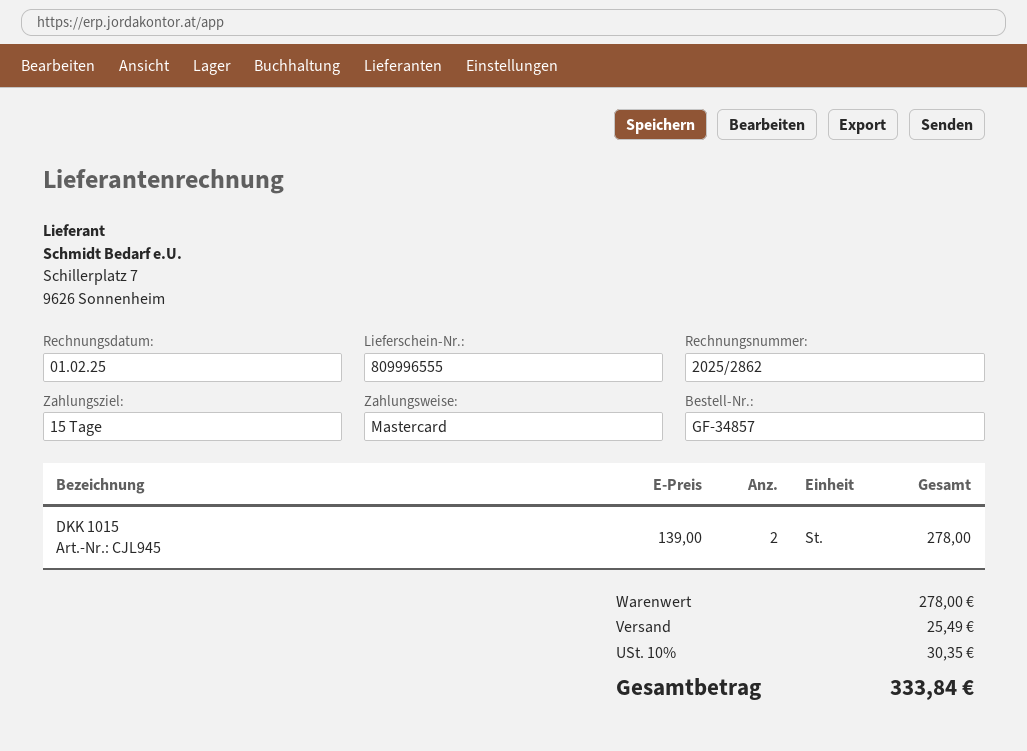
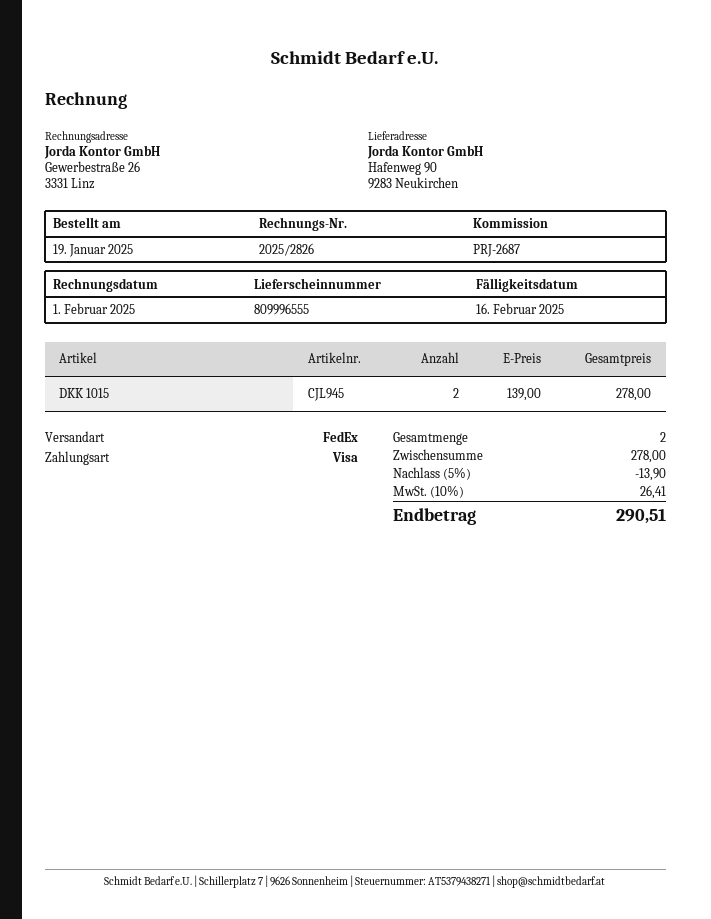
invoice number: 2025/2862 -> 2025/2826
payment method: Mastercard -> Visa
discount: none -> 5% = 13.90
shipping: 25.49 -> none
tax: 10% = 30.35 -> 10% = 26.41
total: 333.84 -> 290.51

